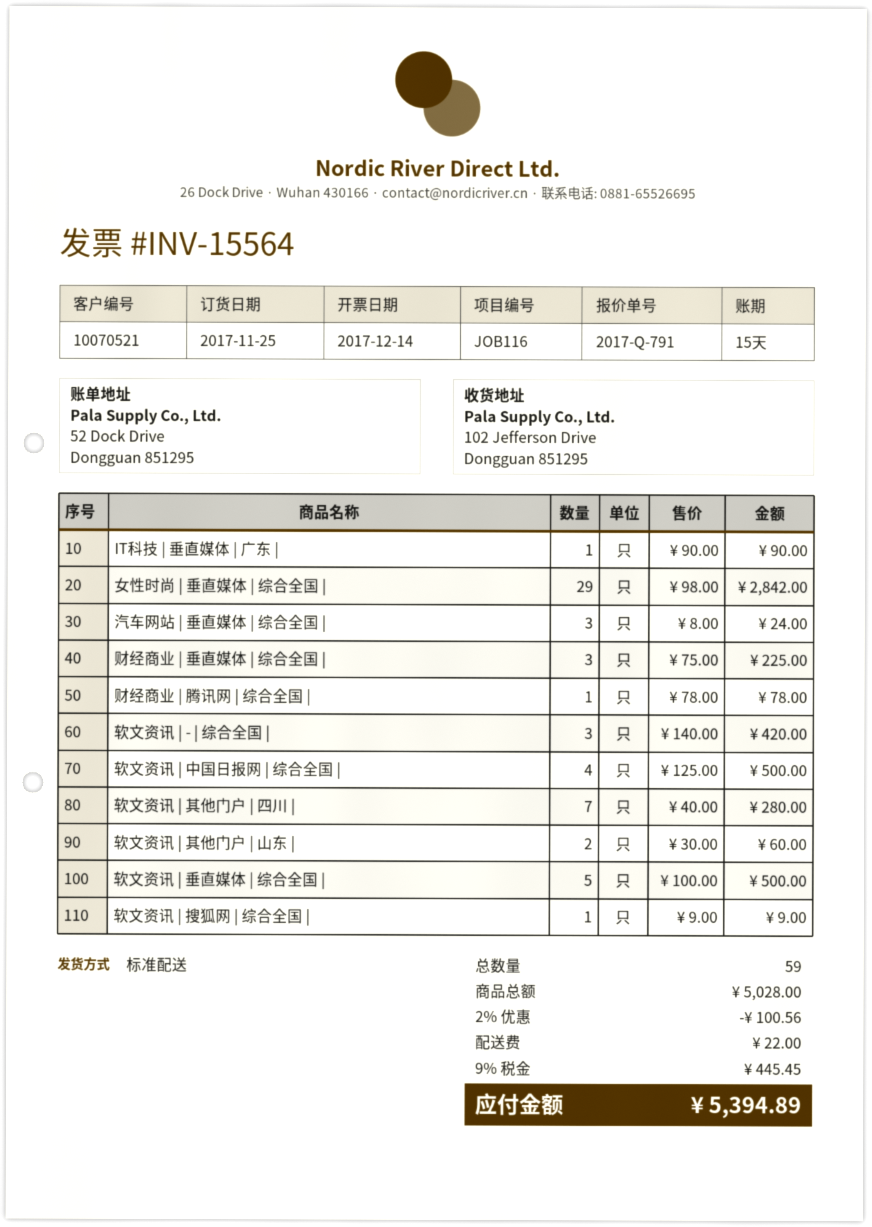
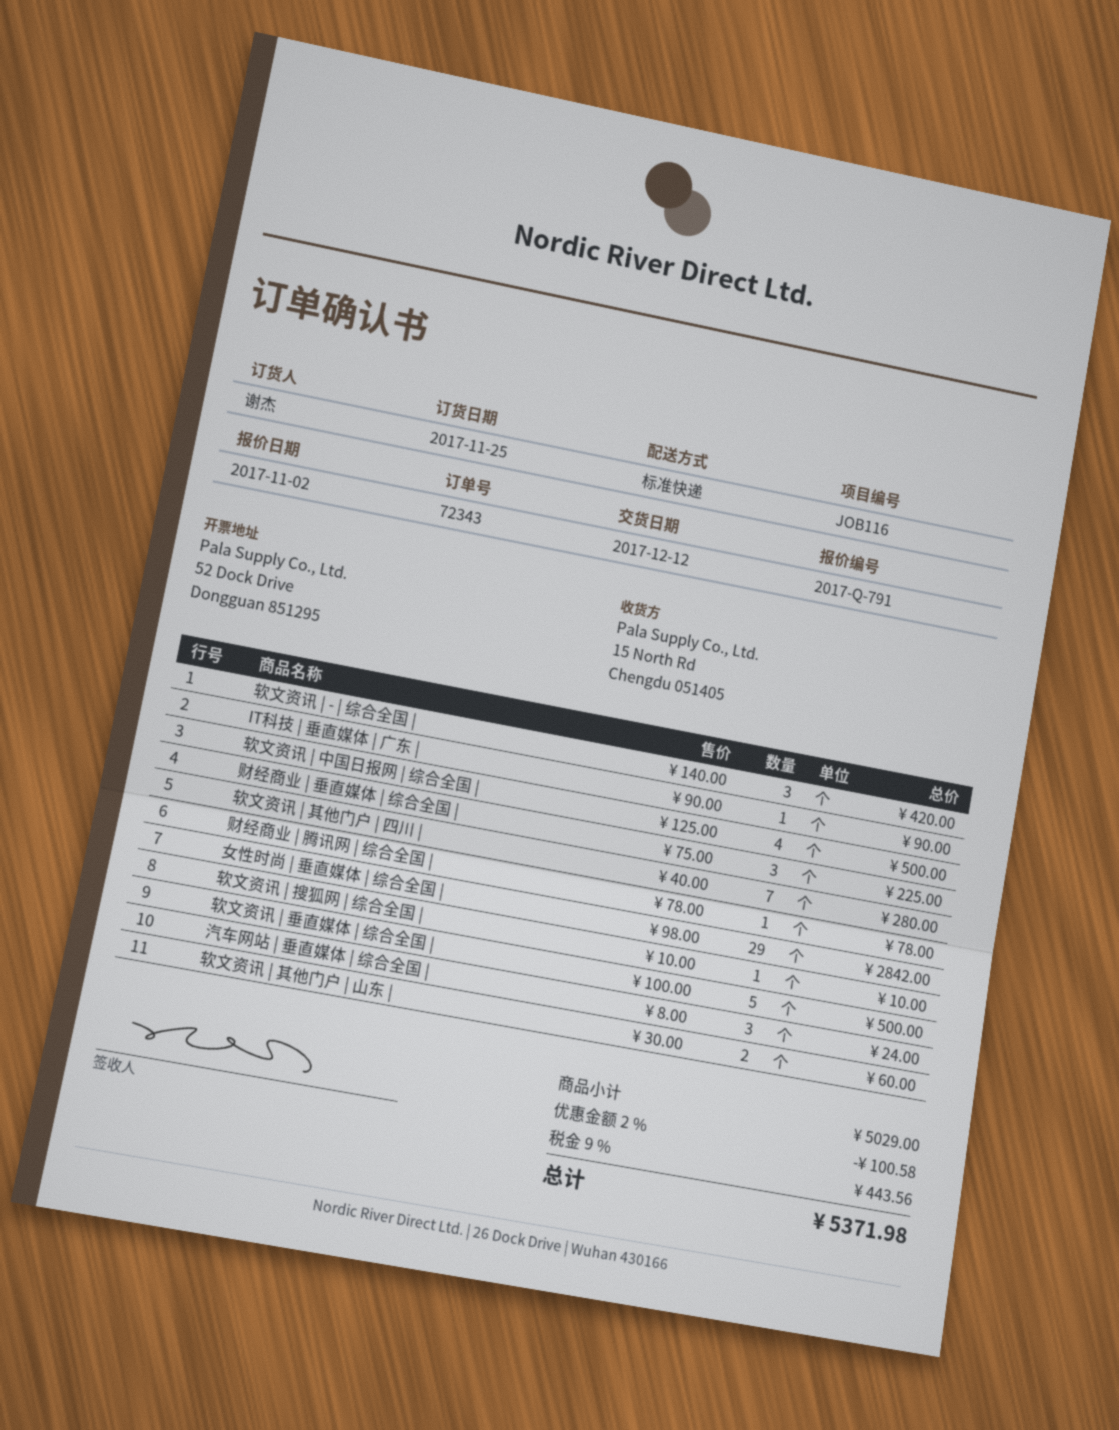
ship to: 102 Jefferson Drive, Dongguan 851295 -> 15 North Rd, Chengdu 051405
软文资讯 | 搜狐网 | 综合全国 |: 1 x 9.00 = 9.00 -> 1 x 10.00 = 10.00
subtotal: 5028.00 -> 5029.00
discount: 2% = 100.56 -> 2% = 100.58
shipping: 22.00 -> none
tax: 9% = 445.45 -> 9% = 443.56
total: 5394.89 -> 5371.98

